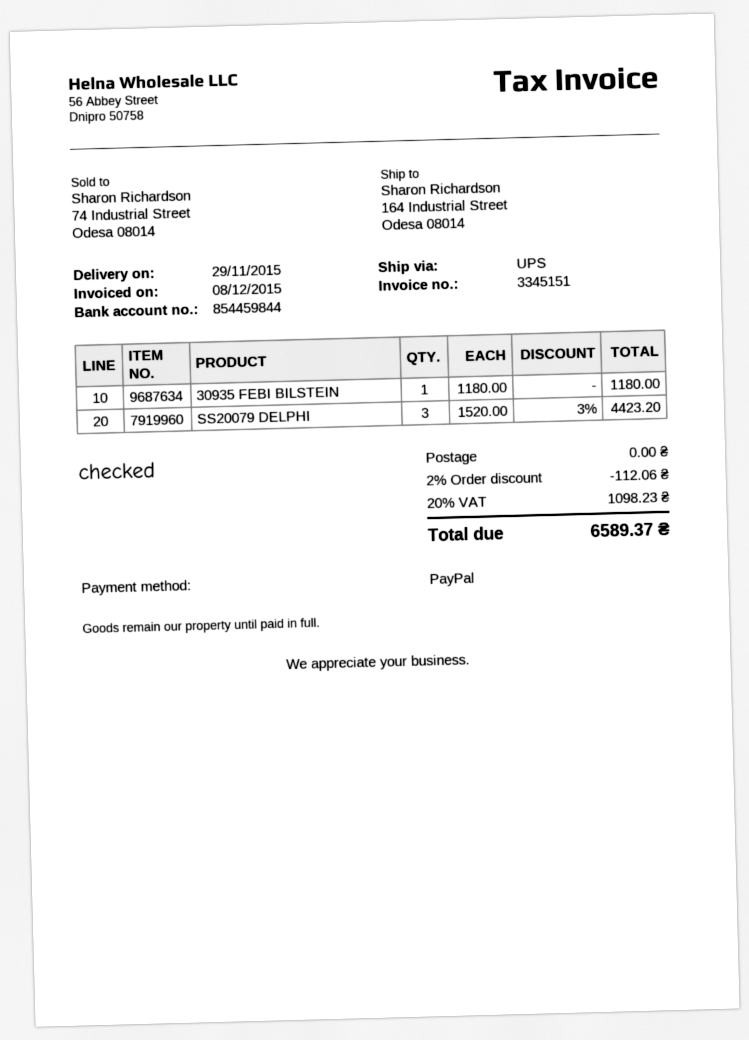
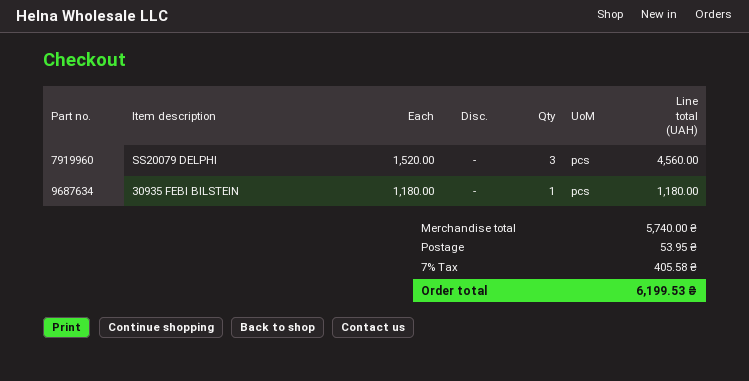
SS20079 DELPHI: 3 x 1520.00 - 3% = 4423.20 -> 3 x 1520.00 = 4560.00
discount: 2% = 112.06 -> none
shipping: 0.00 -> 53.95
tax: 20% = 1098.23 -> 7% = 405.58
total: 6589.37 -> 6199.53

